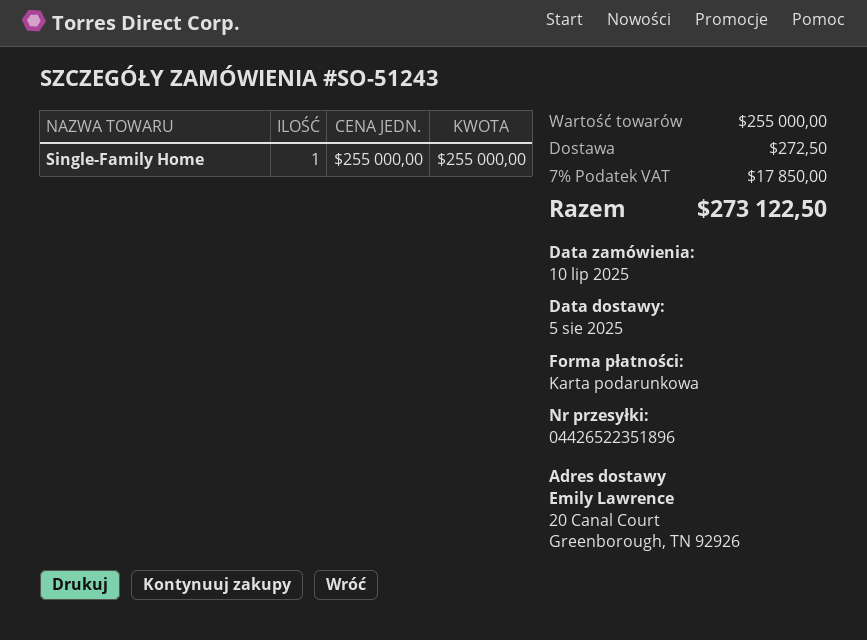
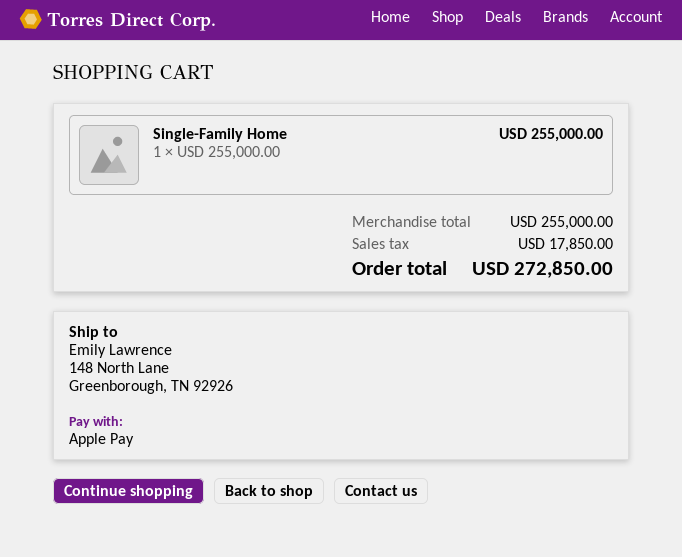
payment method: gift card -> Apple Pay
ship to: 20 Canal Court, Greenborough, TN 92926 -> 148 North Lane, Greenborough, TN 92926
shipping: 272.50 -> none
total: 273122.50 -> 272850.00

